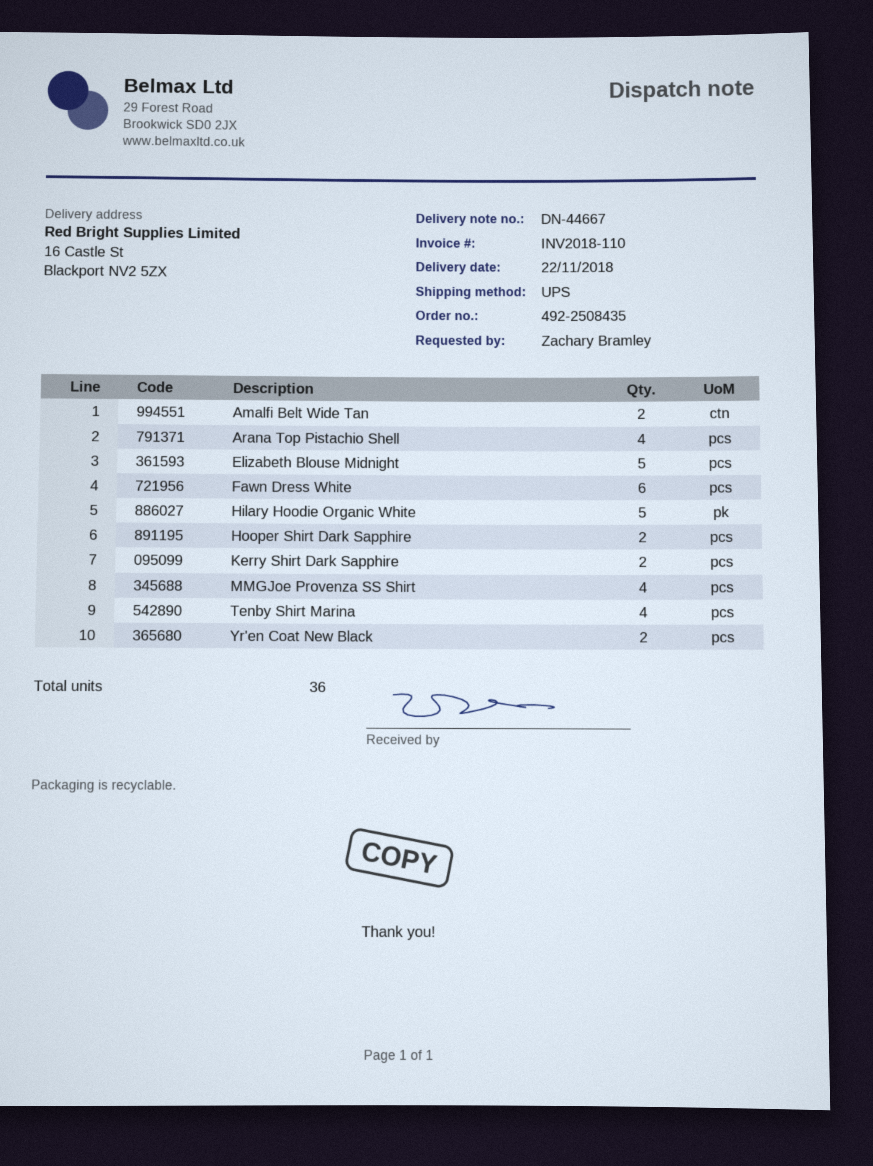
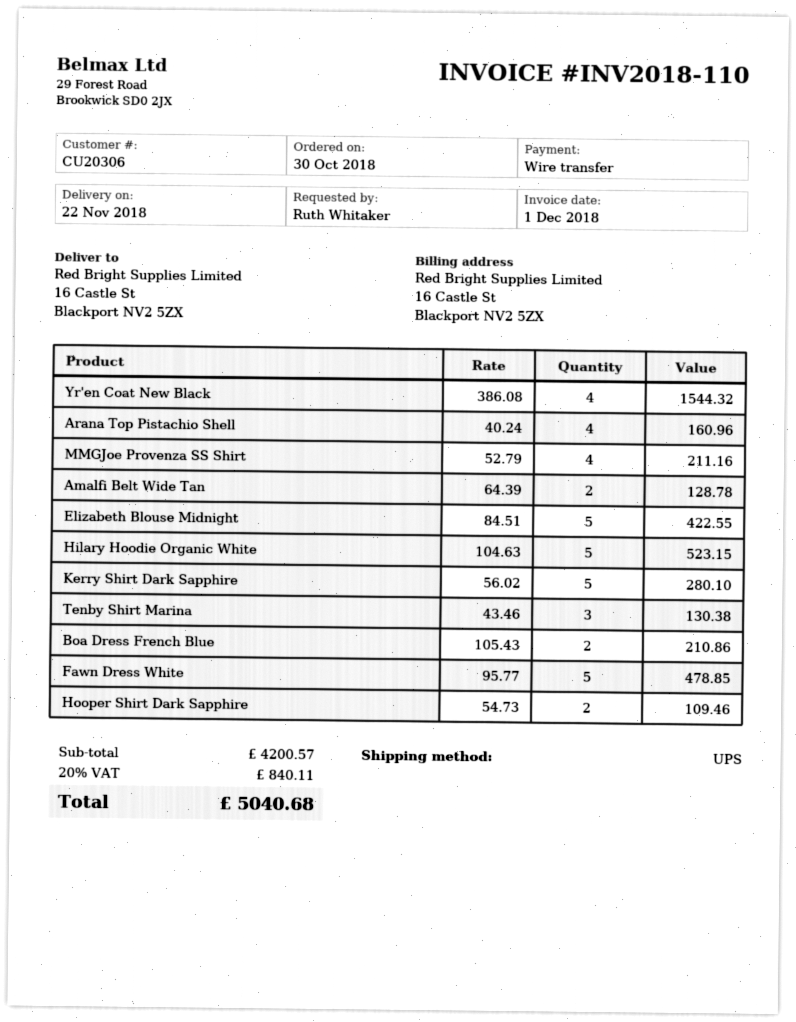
ordered by: Zachary Bramley -> Ruth Whitaker
Fawn Dress White: 6 -> 5
Kerry Shirt Dark Sapphire: 2 -> 5
Tenby Shirt Marina: 4 -> 3
Yr'en Coat New Black: 2 -> 4
Boa Dress French Blue: none -> 2

